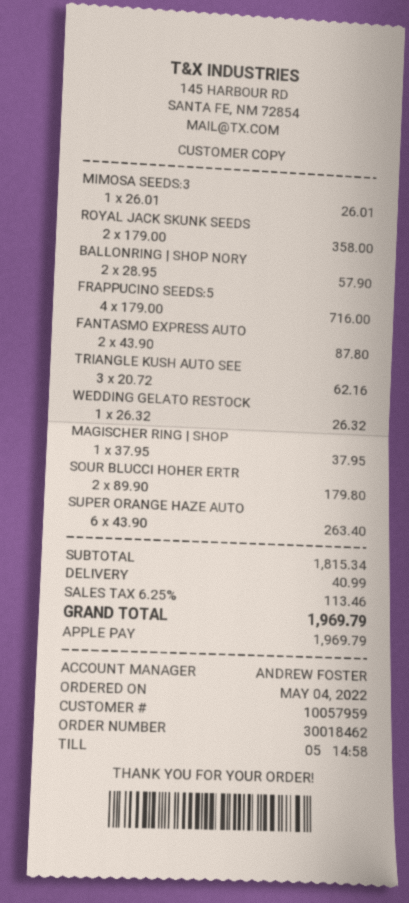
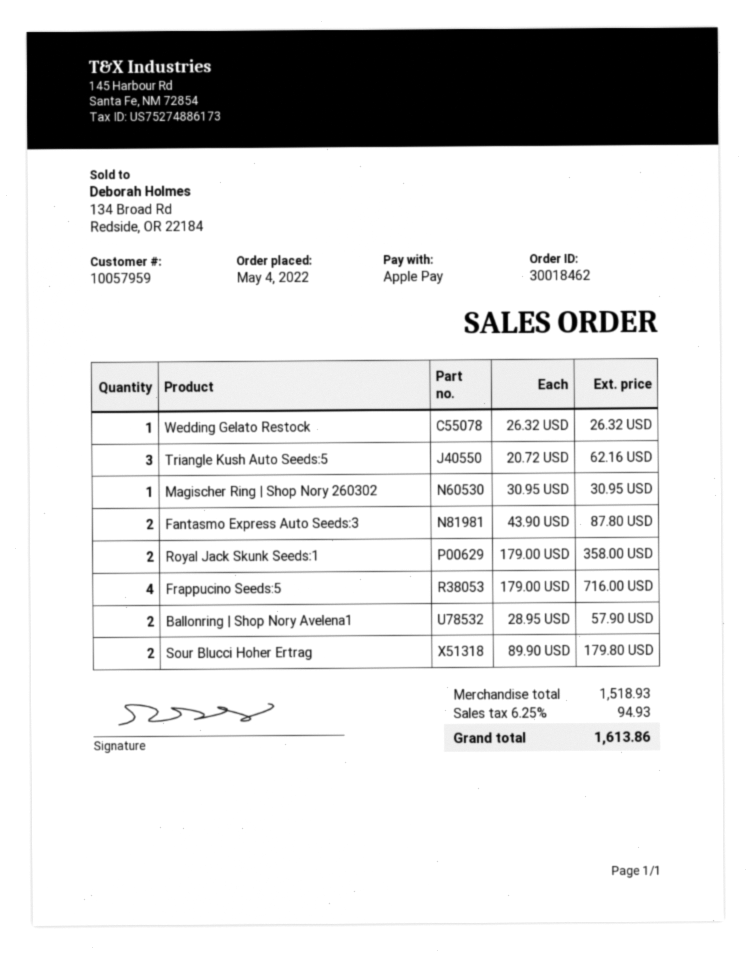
MIMOSA SEEDS:3: 1 x 26.01 = 26.01 -> none
MAGISCHER RING | SHOP: 1 x 37.95 = 37.95 -> 1 x 30.95 = 30.95
SUPER ORANGE HAZE AUTO: 6 x 43.90 = 263.40 -> none
subtotal: 1815.34 -> 1518.93
shipping: 40.99 -> none
tax: 6.25% = 113.46 -> 6.25% = 94.93
total: 1969.79 -> 1613.86

